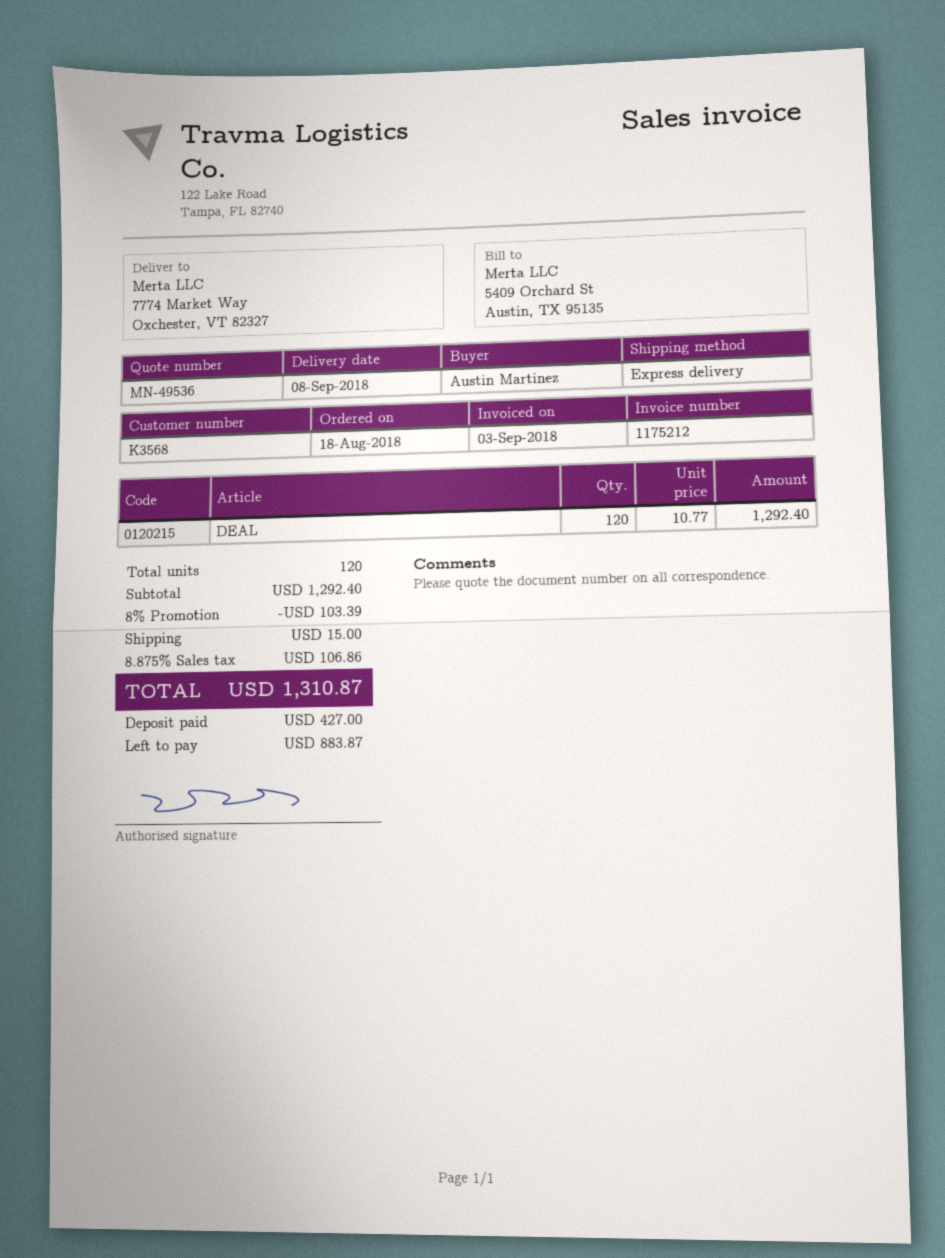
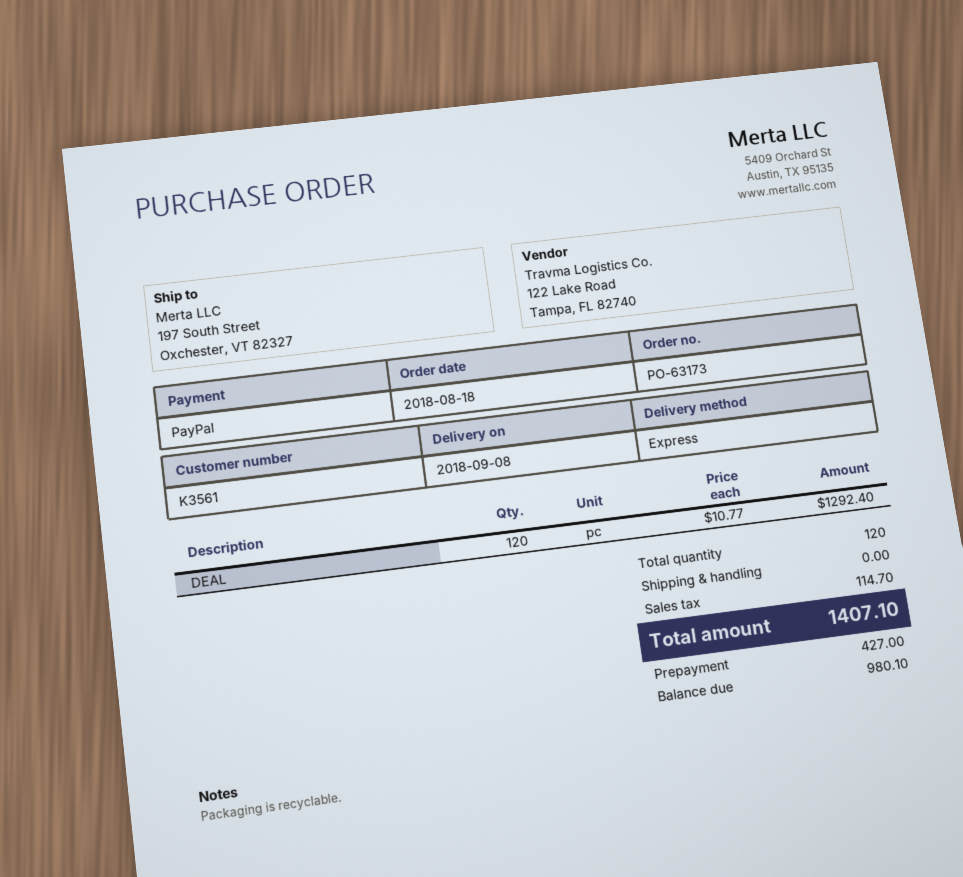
customer number: K3568 -> K3561
ship to: 7774 Market Way, Oxchester, VT 82327 -> 197 South Street, Oxchester, VT 82327
discount: 8% = 103.39 -> none
shipping: 15.00 -> 0.00
tax: 106.86 -> 114.70
total: 1310.87 -> 1407.10
balance: 883.87 -> 980.10

